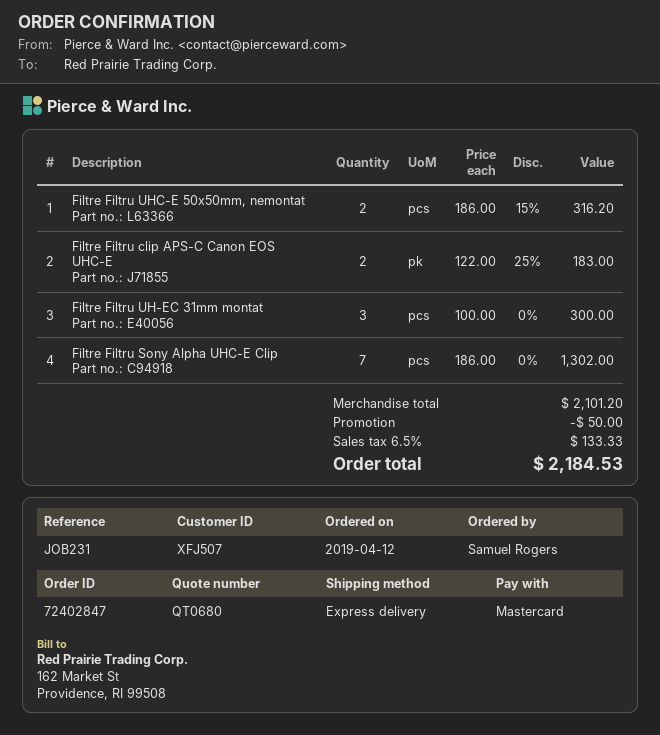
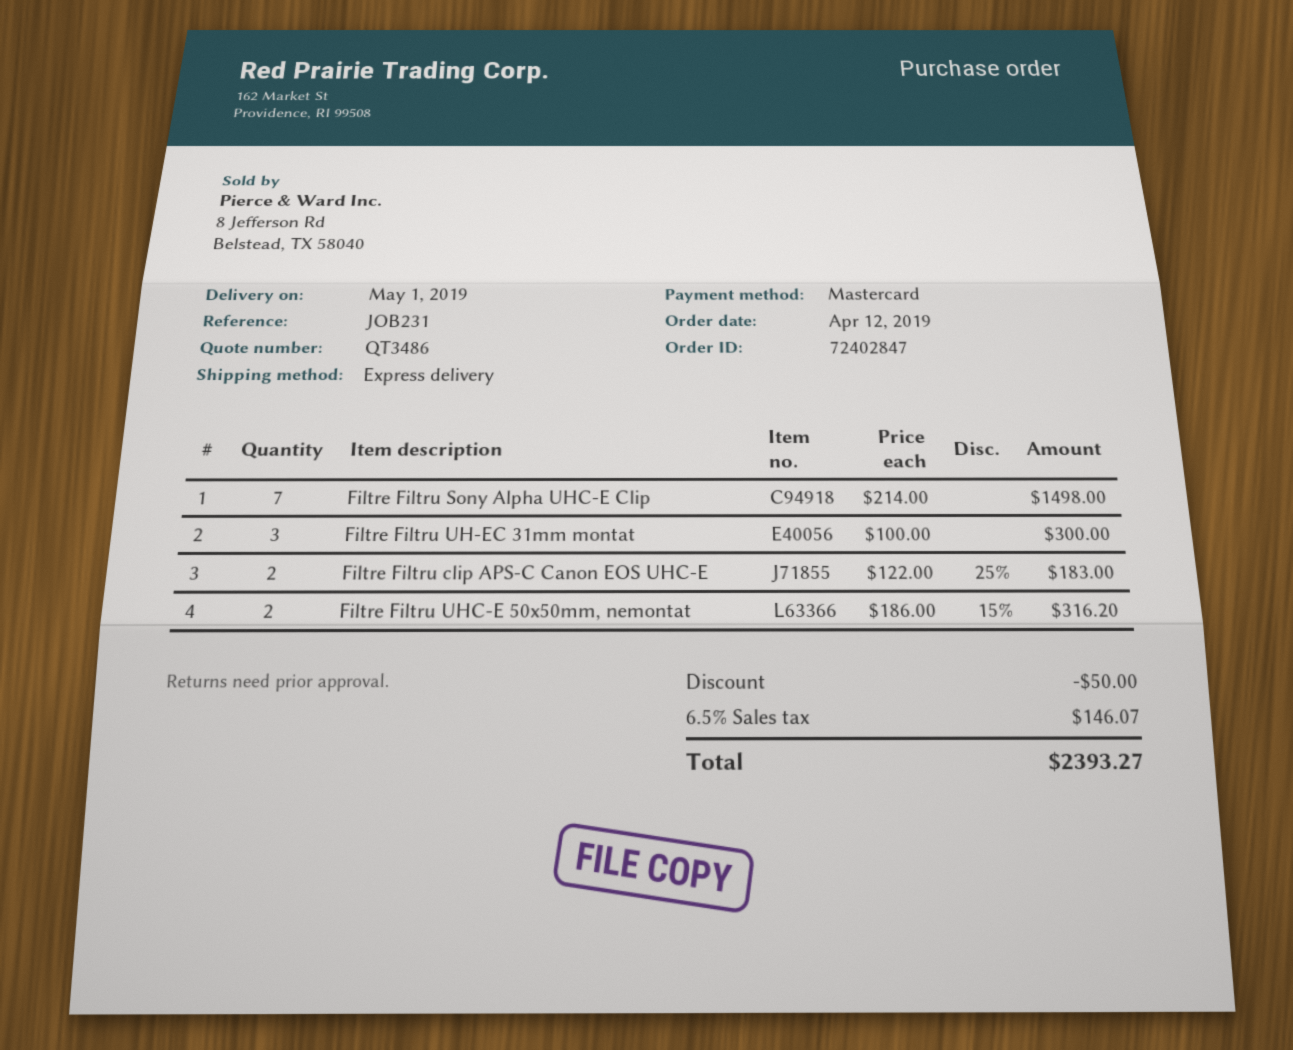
quote number: QT0680 -> QT3486
Filtre Filtru Sony Alpha UHC-E Clip: 7 x 186.00 = 1302.00 -> 7 x 214.00 = 1498.00
tax: 6.5% = 133.33 -> 6.5% = 146.07
total: 2184.53 -> 2393.27

